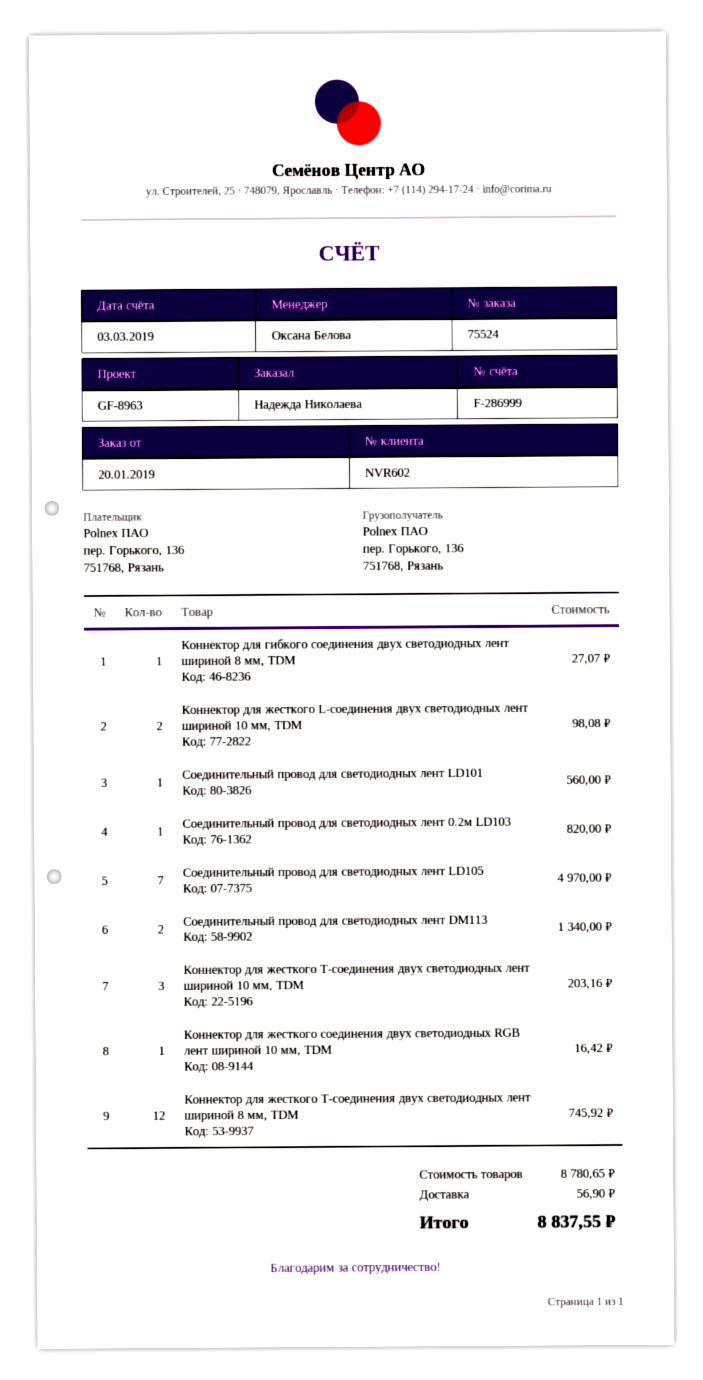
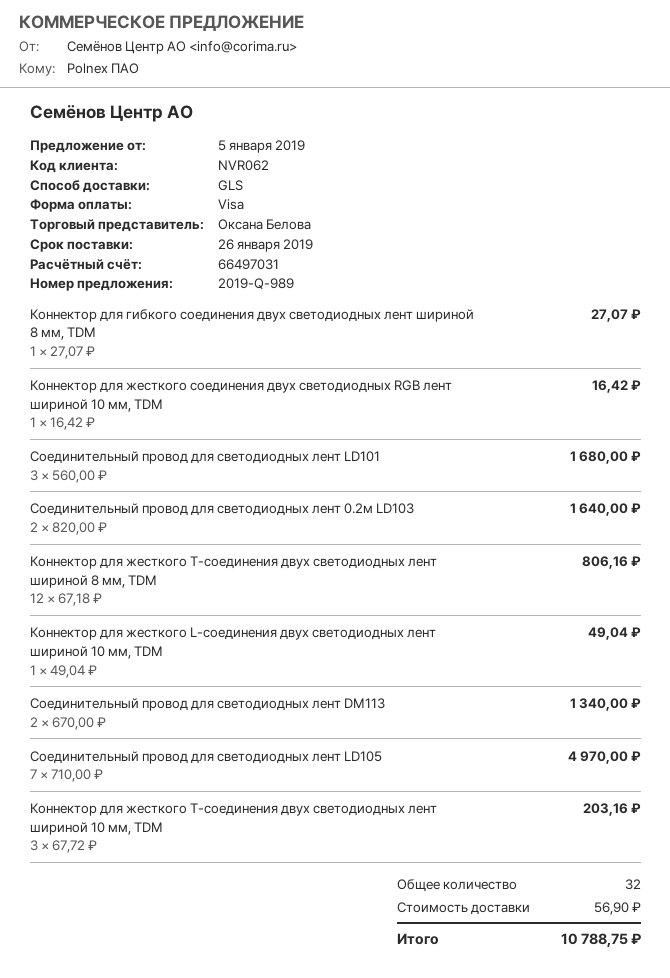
customer number: NVR602 -> NVR062
Коннектор для жесткого L-соединения двух светодиодных лент шириной 10 мм, TDM: 2 for 98.08 -> 1 for 49.04
Соединительный провод для светодиодных лент LD101: 1 for 560.00 -> 3 for 1680.00
Соединительный провод для светодиодных лент 0.2м LD103: 1 for 820.00 -> 2 for 1640.00
Коннектор для жесткого T-соединения двух светодиодных лент шириной 8 мм, TDM: 12 for 745.92 -> 12 for 806.16
total: 8837.55 -> 10788.75

